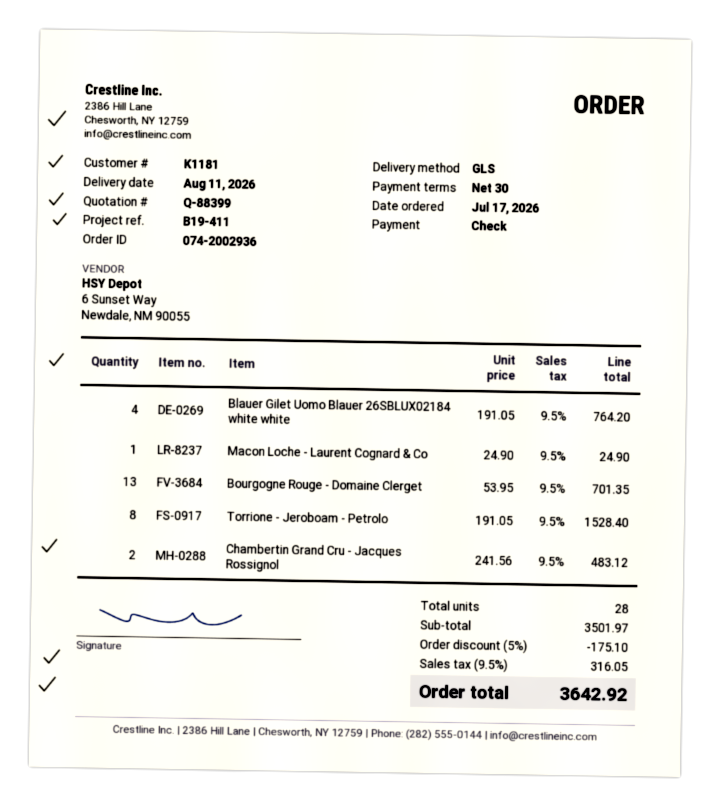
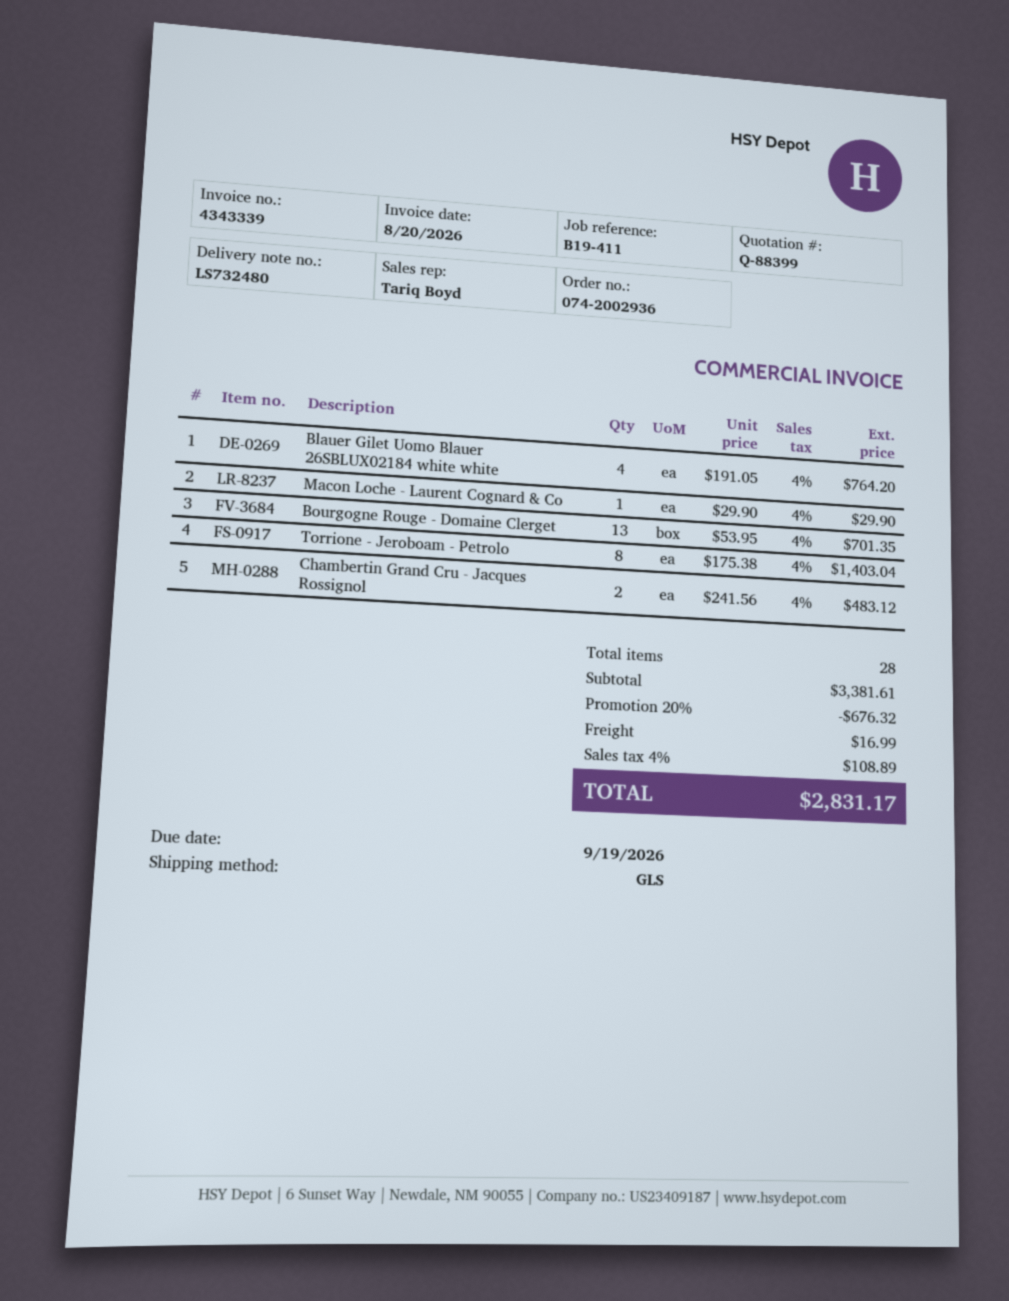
Macon Loche - Laurent Cognard & Co: 1 x 24.90 = 24.90 -> 1 x 29.90 = 29.90
Torrione - Jeroboam - Petrolo: 8 x 191.05 = 1528.40 -> 8 x 175.38 = 1403.04
subtotal: 3501.97 -> 3381.61
discount: 5% = 175.10 -> 20% = 676.32
shipping: none -> 16.99
tax: 9.5% = 316.05 -> 4% = 108.89
total: 3642.92 -> 2831.17

